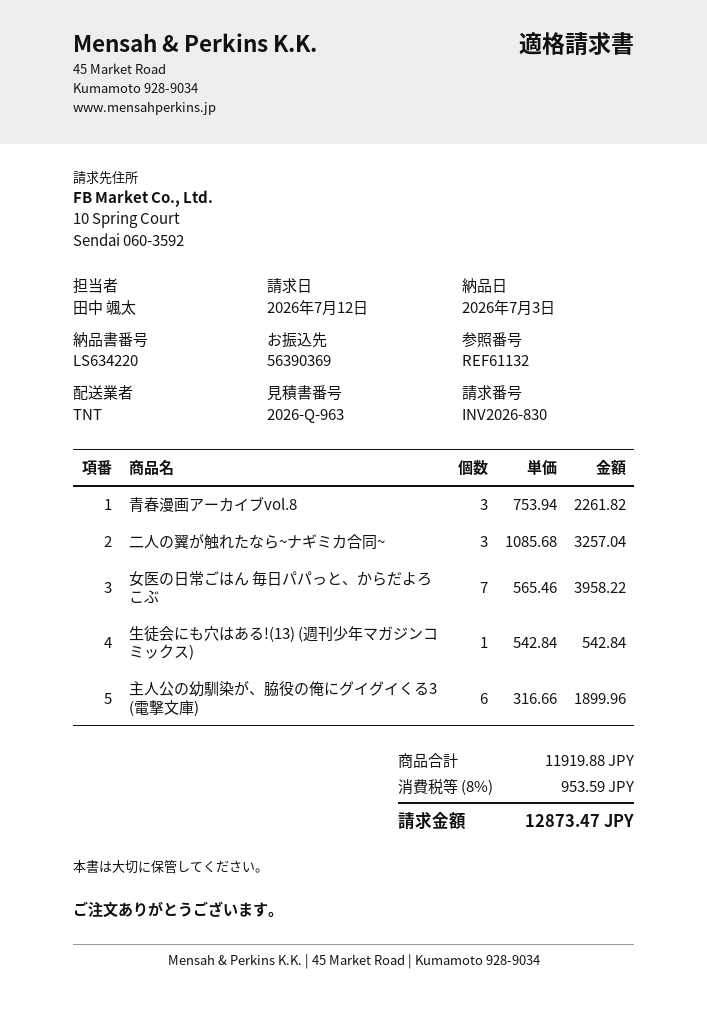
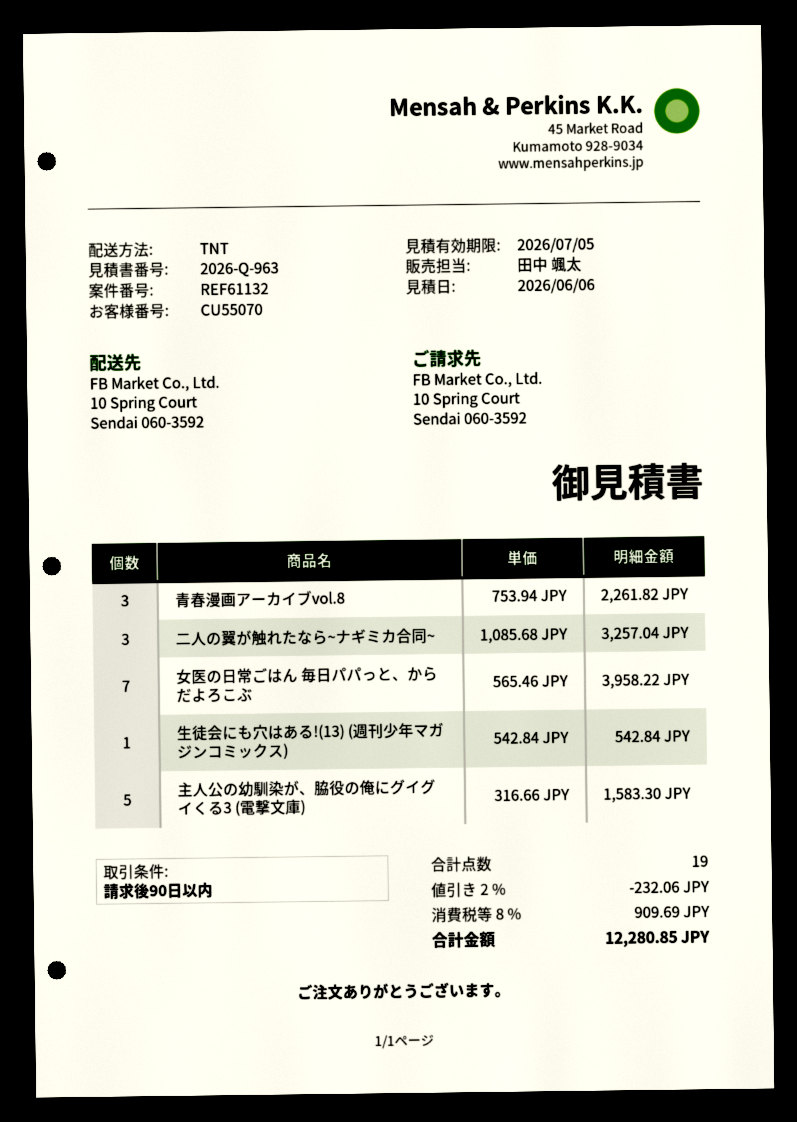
主人公の幼馴染が、脇役の俺にグイグイくる3 (電撃文庫): 6 x 316.66 = 1899.96 -> 5 x 316.66 = 1583.30
discount: none -> 2% = 232.06
tax: 8% = 953.59 -> 8% = 909.69
total: 12873.47 -> 12280.85

